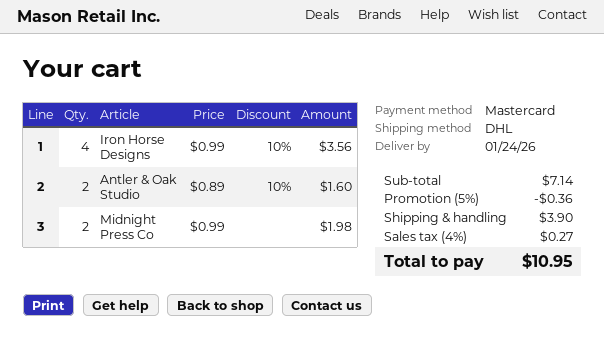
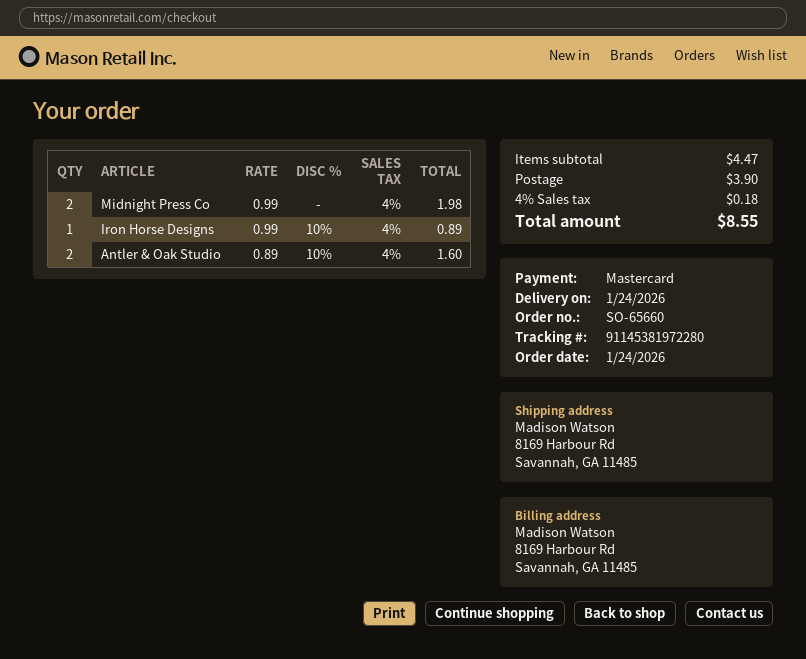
Iron Horse Designs: 4 x 0.99 - 10% = 3.56 -> 1 x 0.99 - 10% = 0.89
subtotal: 7.14 -> 4.47
discount: 5% = 0.36 -> none
tax: 4% = 0.27 -> 4% = 0.18
total: 10.95 -> 8.55

